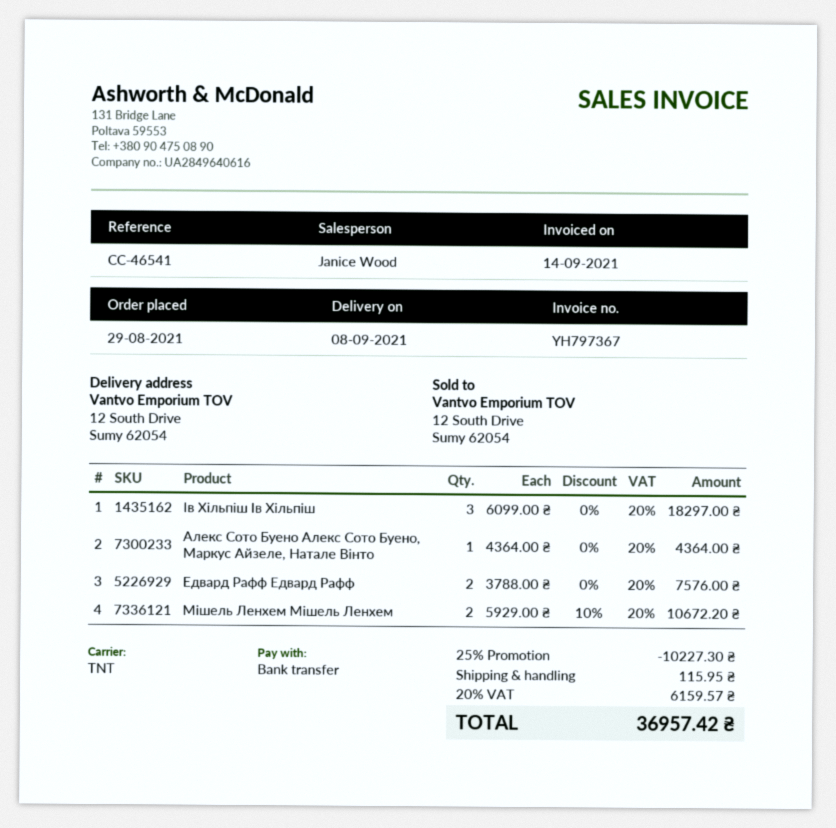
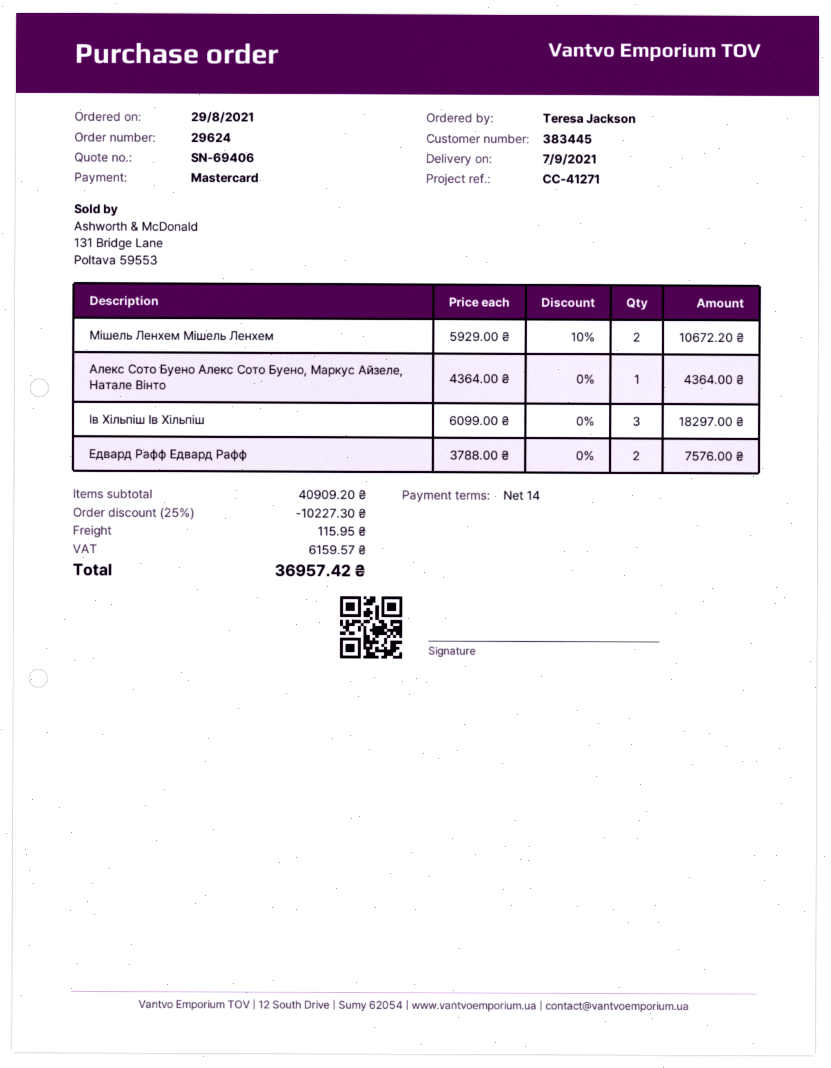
delivery date: 2021-09-08 -> 2021-09-07
reference: CC-46541 -> CC-41271
payment method: bank transfer -> Mastercard

